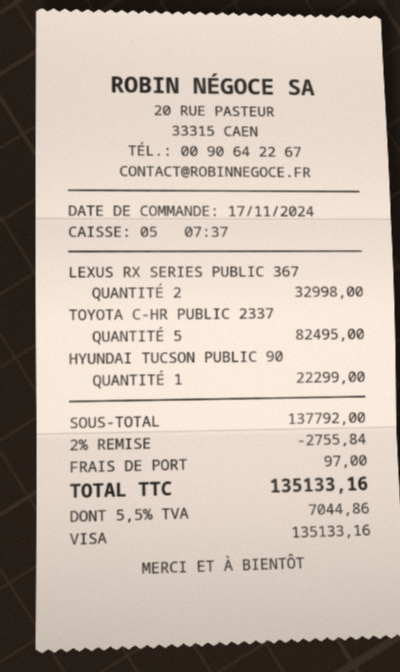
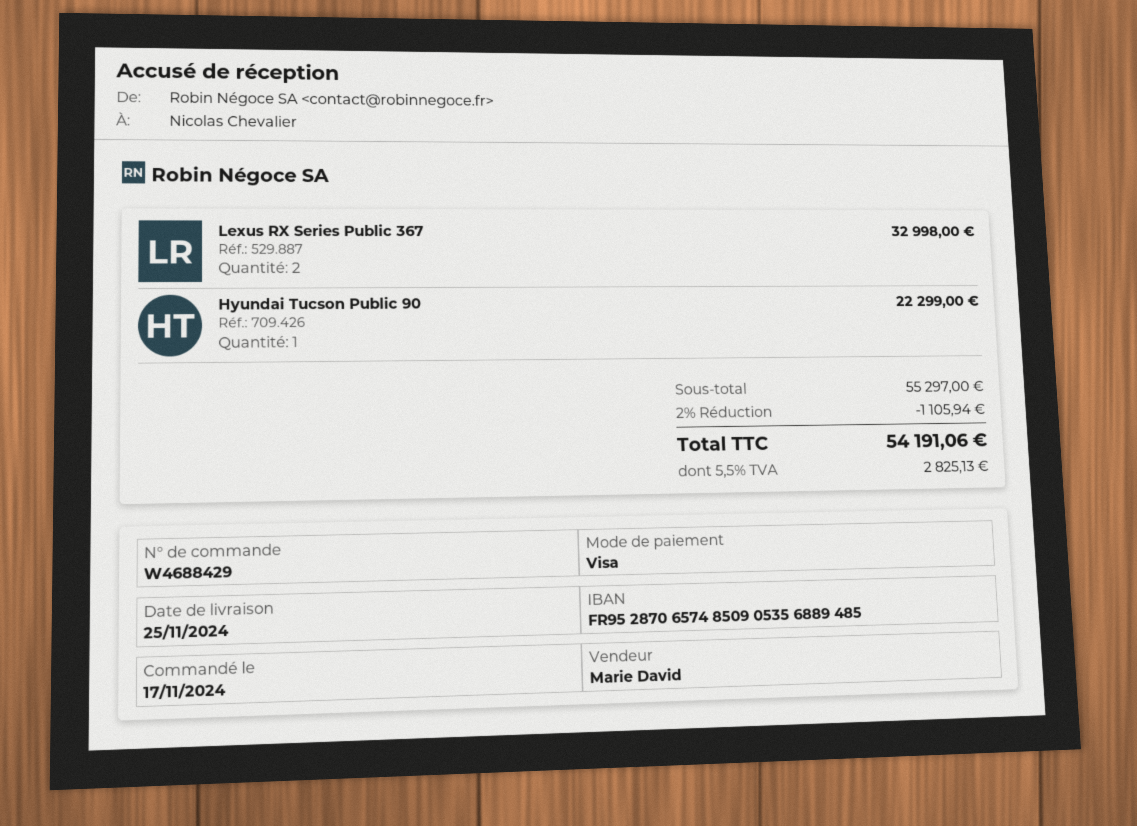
TOYOTA C-HR PUBLIC 2337: 5 for 82495.00 -> none
subtotal: 137792.00 -> 55297.00
discount: 2% = 2755.84 -> 2% = 1105.94
shipping: 97.00 -> none
tax: 5.5% = 7044.86 -> 5.5% = 2825.13
total: 135133.16 -> 54191.06

